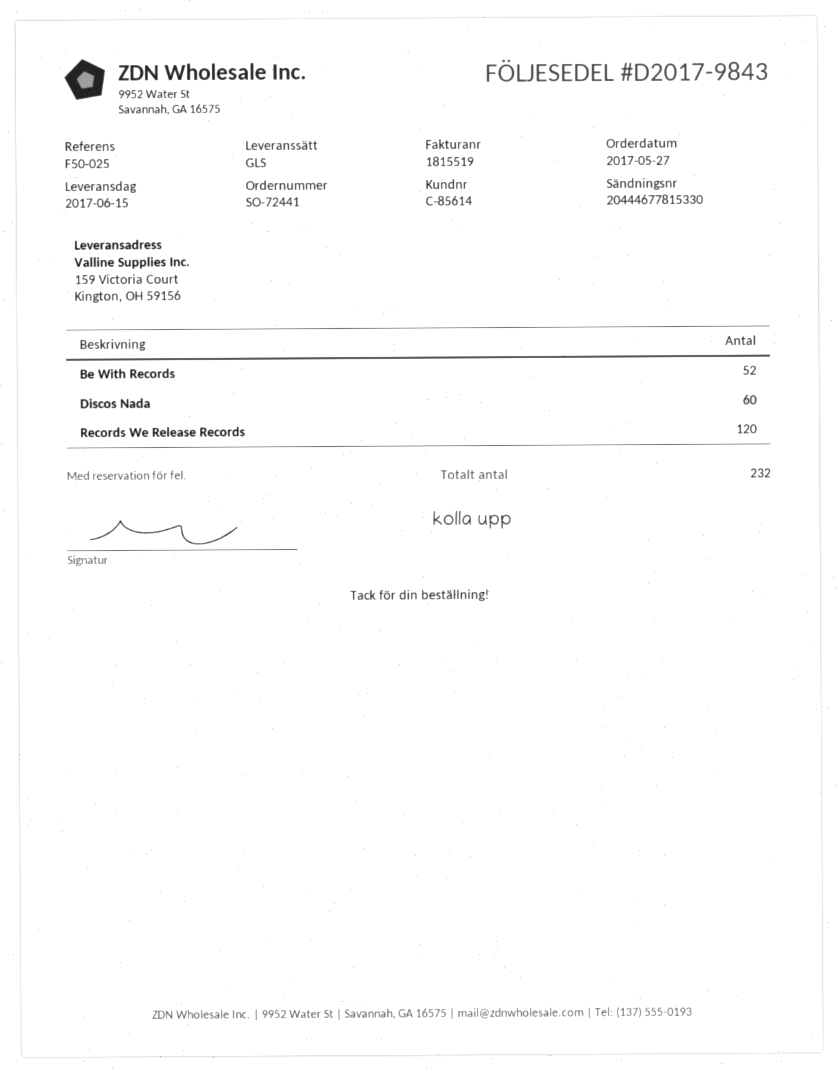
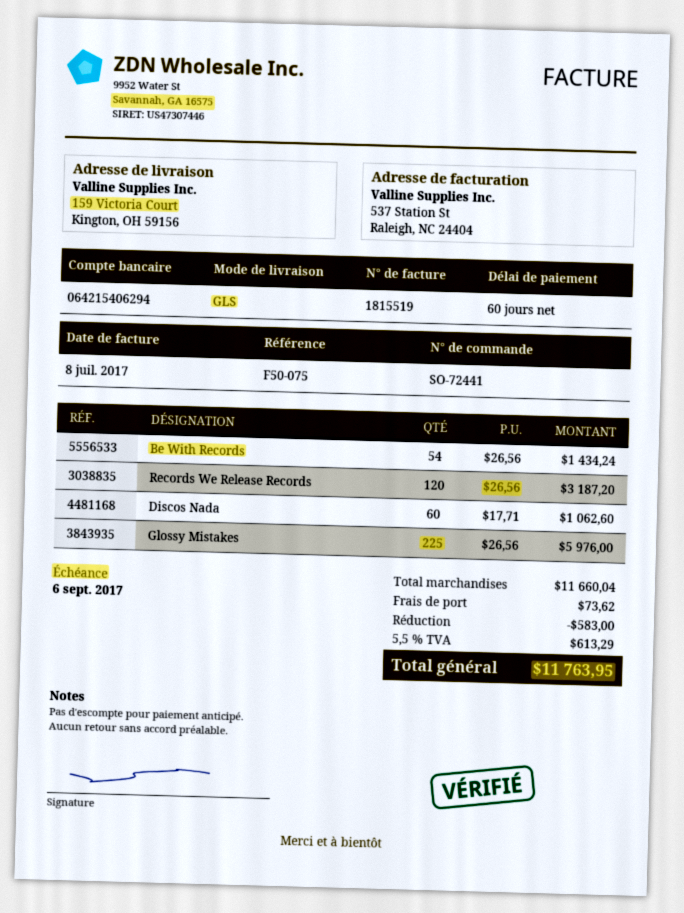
reference: F50-025 -> F50-075
Be With Records: 52 -> 54
Glossy Mistakes: none -> 225

